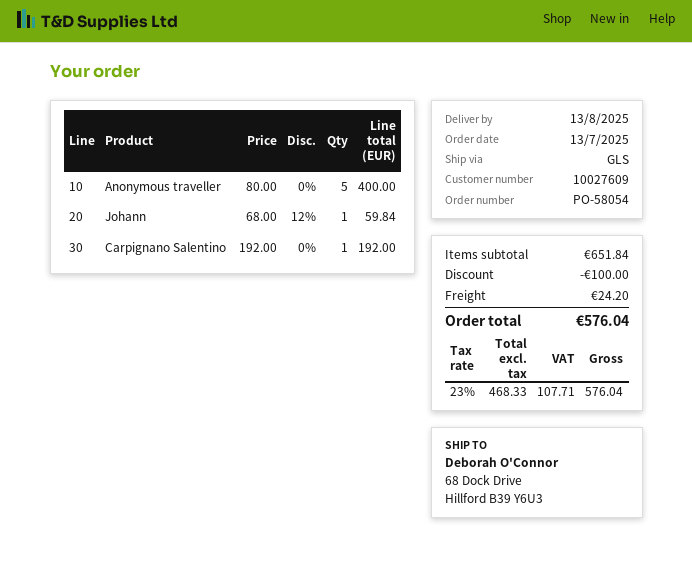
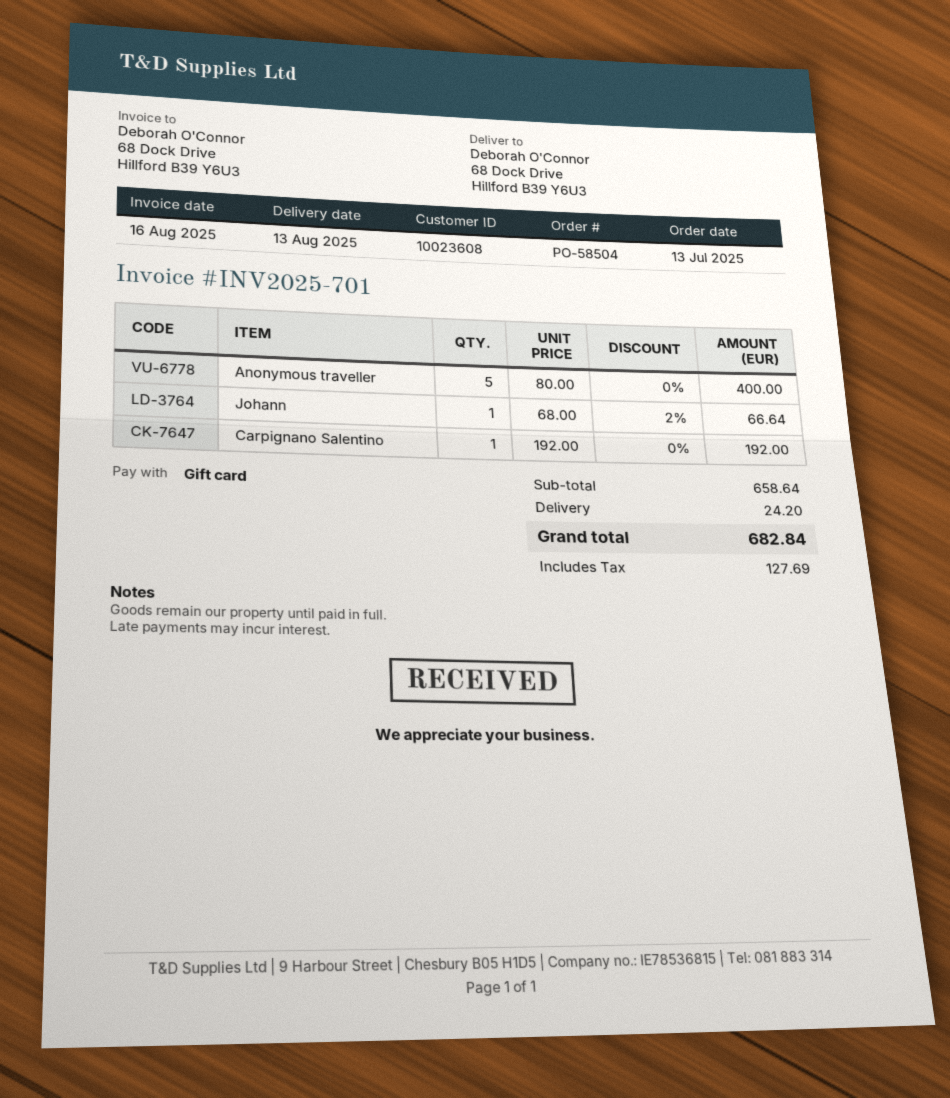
order number: PO-58054 -> PO-58504
customer number: 10027609 -> 10023608
Johann: 1 x 68.00 - 12% = 59.84 -> 1 x 68.00 - 2% = 66.64
subtotal: 651.84 -> 658.64
discount: 100.00 -> none
tax: 107.71 -> 127.69
total: 576.04 -> 682.84

